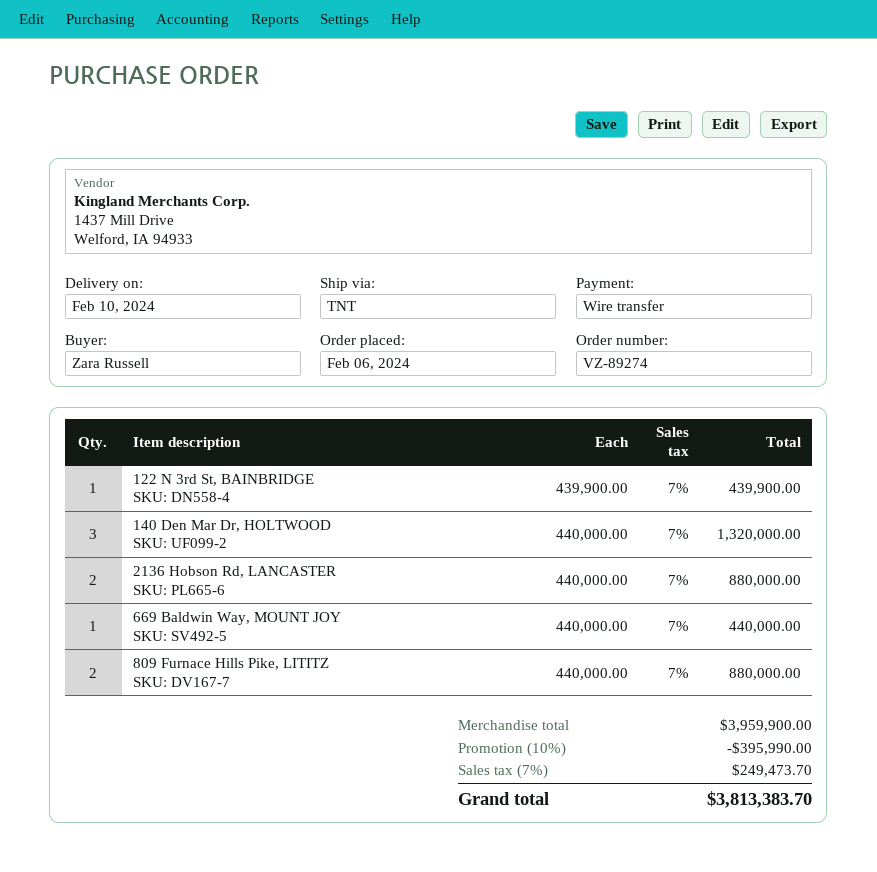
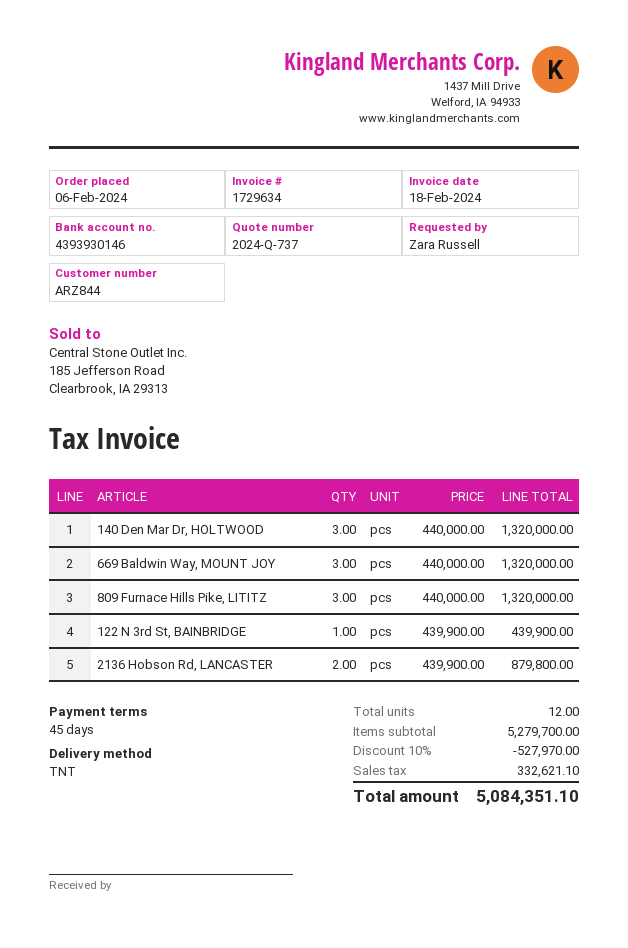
2136 Hobson Rd, LANCASTER: 2 x 440000.00 = 880000.00 -> 2 x 439900.00 = 879800.00
669 Baldwin Way, MOUNT JOY: 1 x 440000.00 = 440000.00 -> 3 x 440000.00 = 1320000.00
809 Furnace Hills Pike, LITITZ: 2 x 440000.00 = 880000.00 -> 3 x 440000.00 = 1320000.00
subtotal: 3959900.00 -> 5279700.00
discount: 10% = 395990.00 -> 10% = 527970.00
tax: 249473.70 -> 332621.10
total: 3813383.70 -> 5084351.10

